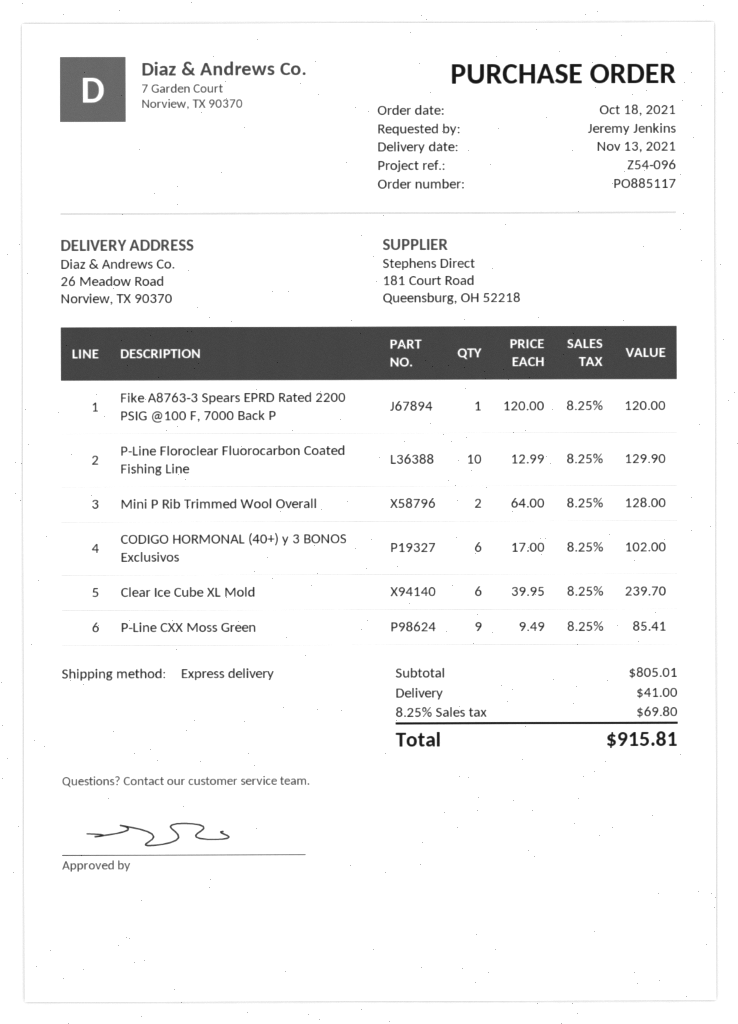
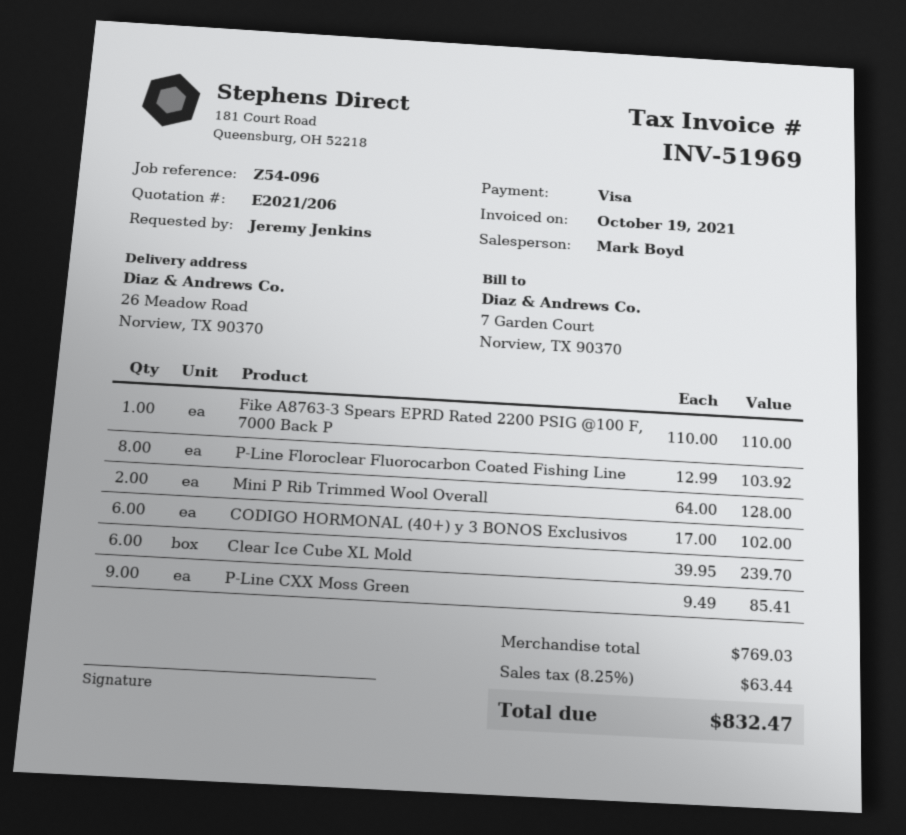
Fike A8763-3 Spears EPRD Rated 2200 PSIG @100 F, 7000 Back P: 1 x 120.00 = 120.00 -> 1 x 110.00 = 110.00
P-Line Floroclear Fluorocarbon Coated Fishing Line: 10 x 12.99 = 129.90 -> 8 x 12.99 = 103.92
subtotal: 805.01 -> 769.03
shipping: 41.00 -> none
tax: 8.25% = 69.80 -> 8.25% = 63.44
total: 915.81 -> 832.47

